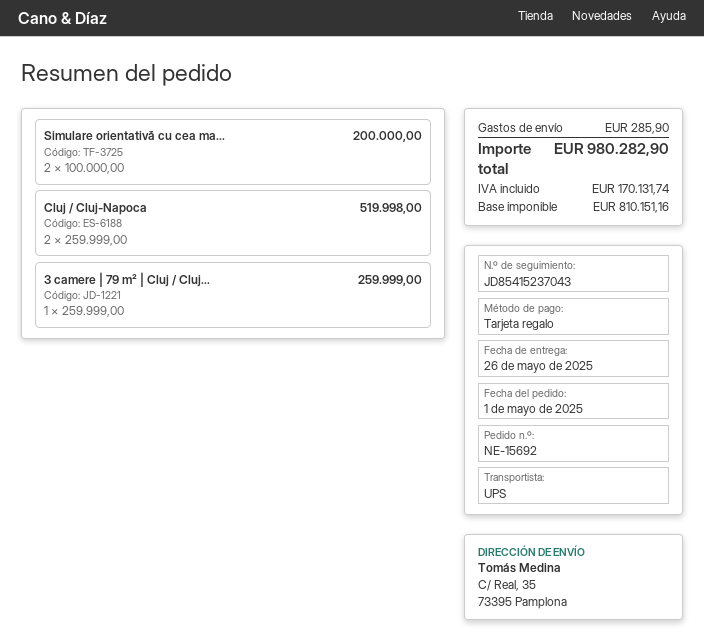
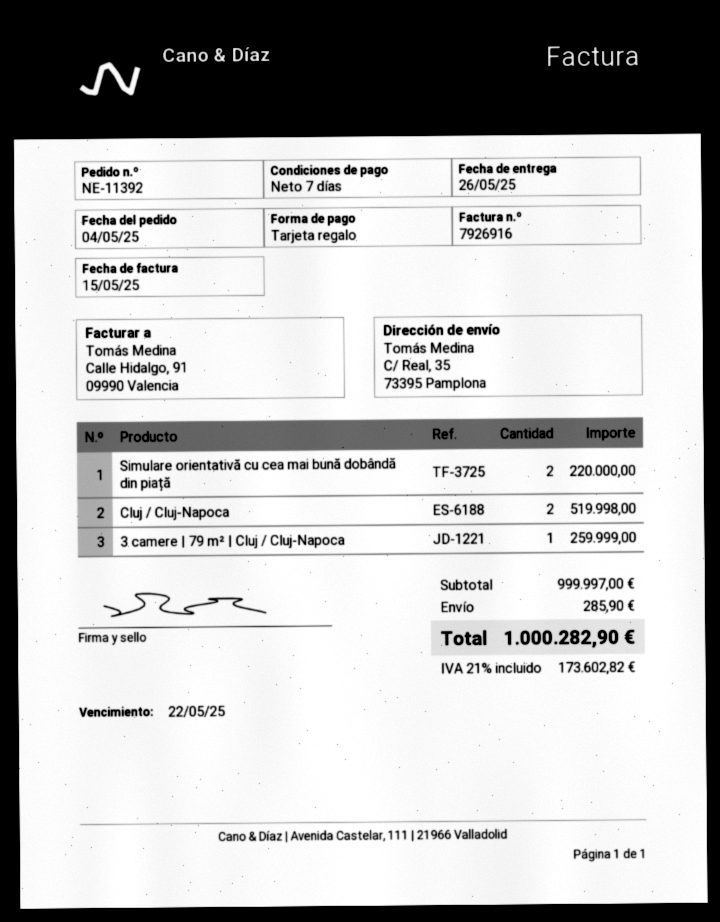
order number: NE-15692 -> NE-11392
order date: 2025-05-01 -> 2025-05-04
Simulare orientativă cu cea ma...: 2 for 200000.00 -> 2 for 220000.00
tax: 170131.74 -> 173602.82
total: 980282.90 -> 1000282.90

